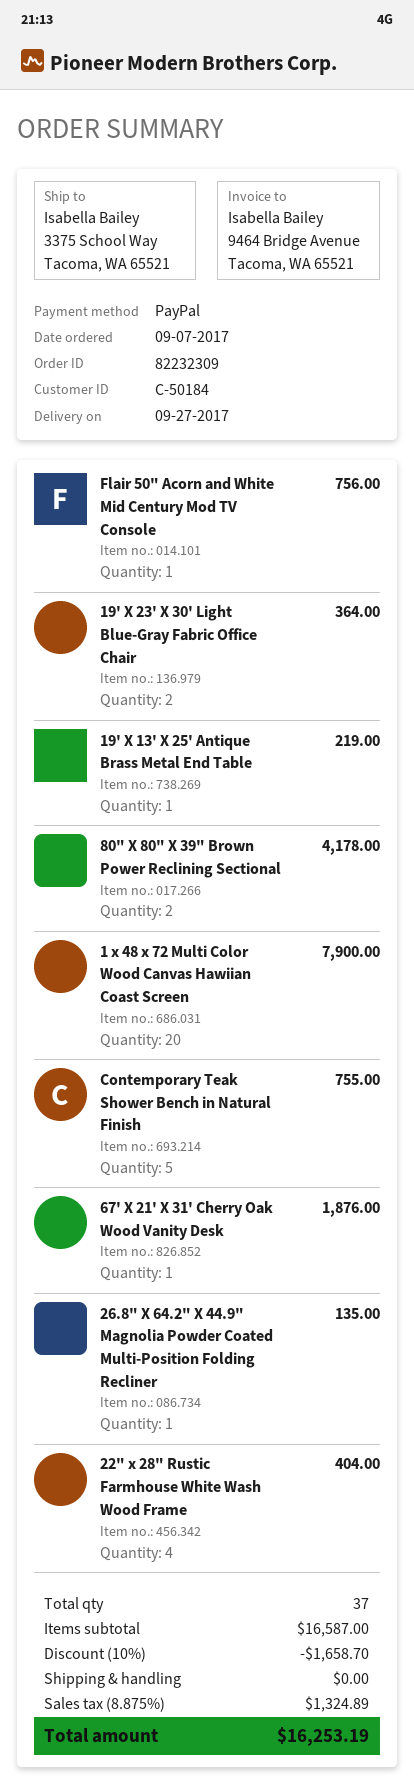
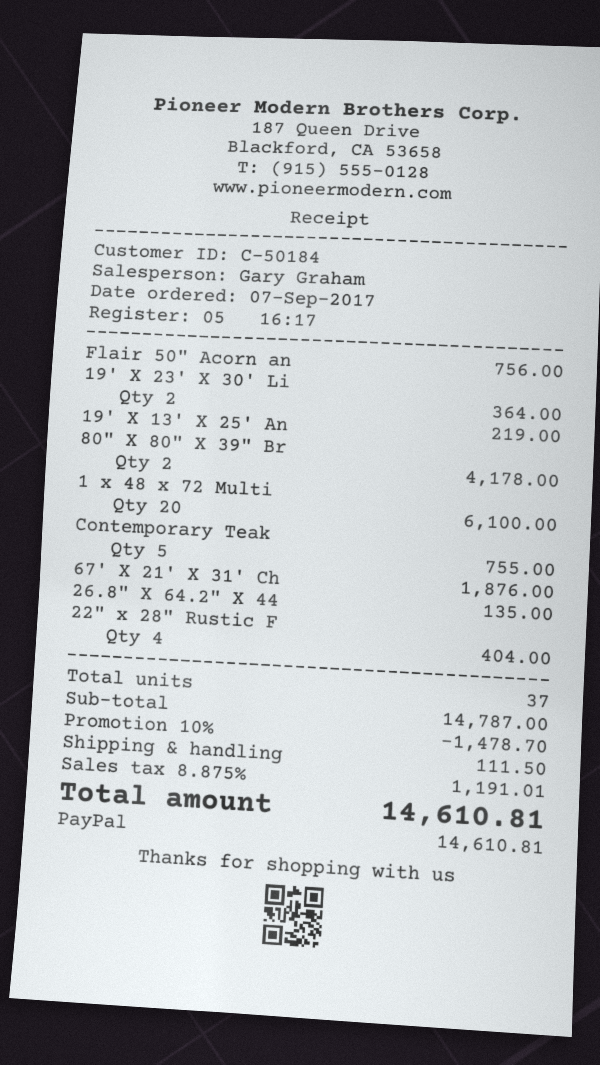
1 x 48 x 72 Multi Color Wood Canvas Hawiian Coast Screen: 20 for 7900.00 -> 20 for 6100.00
subtotal: 16587.00 -> 14787.00
discount: 10% = 1658.70 -> 10% = 1478.70
shipping: 0.00 -> 111.50
tax: 8.875% = 1324.89 -> 8.875% = 1191.01
total: 16253.19 -> 14610.81

